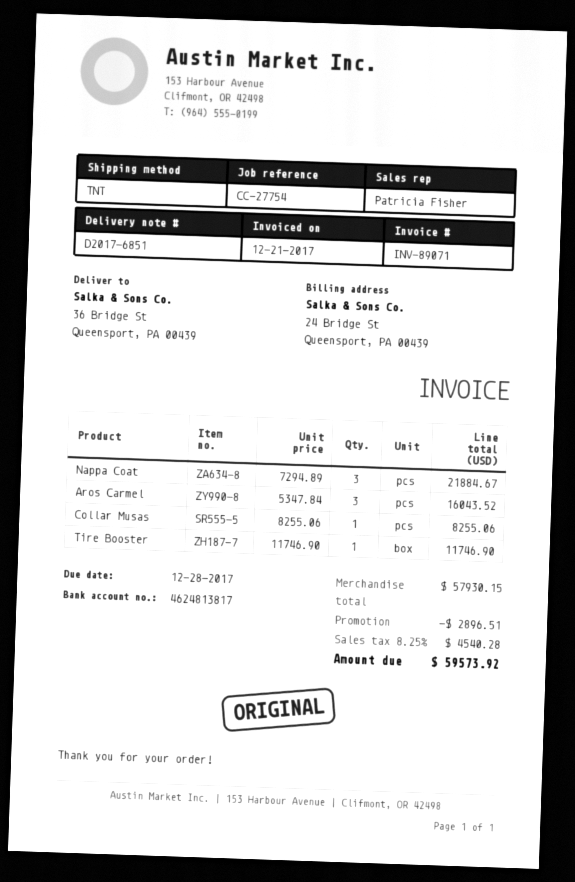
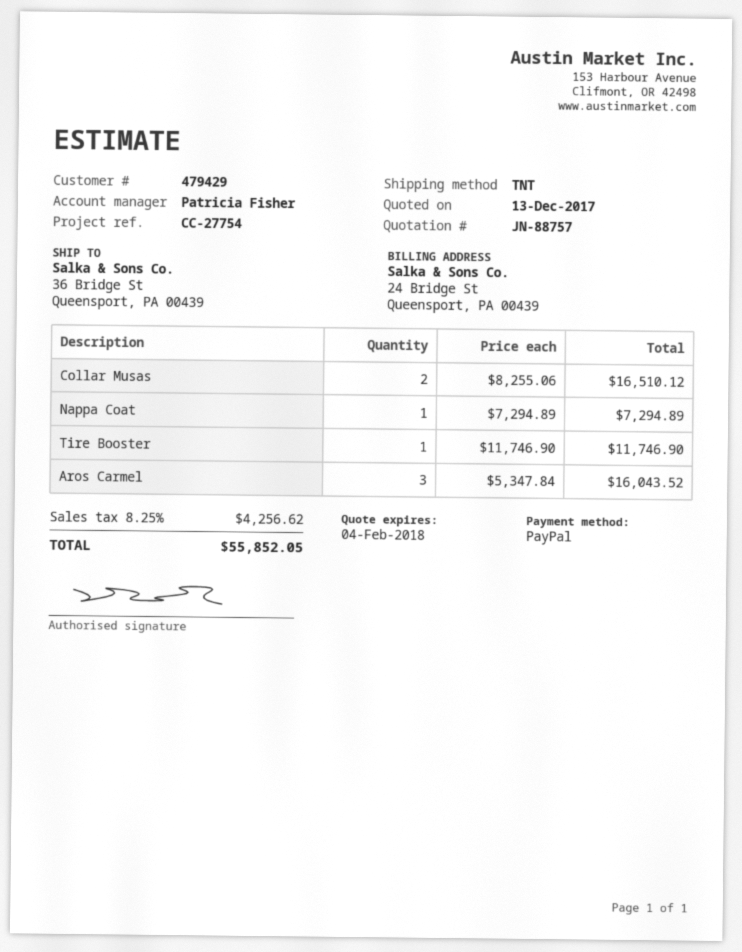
Nappa Coat: 3 x 7294.89 = 21884.67 -> 1 x 7294.89 = 7294.89
Collar Musas: 1 x 8255.06 = 8255.06 -> 2 x 8255.06 = 16510.12
discount: 2896.51 -> none
tax: 8.25% = 4540.28 -> 8.25% = 4256.62
total: 59573.92 -> 55852.05

